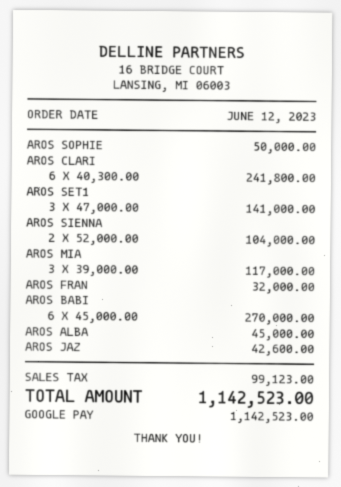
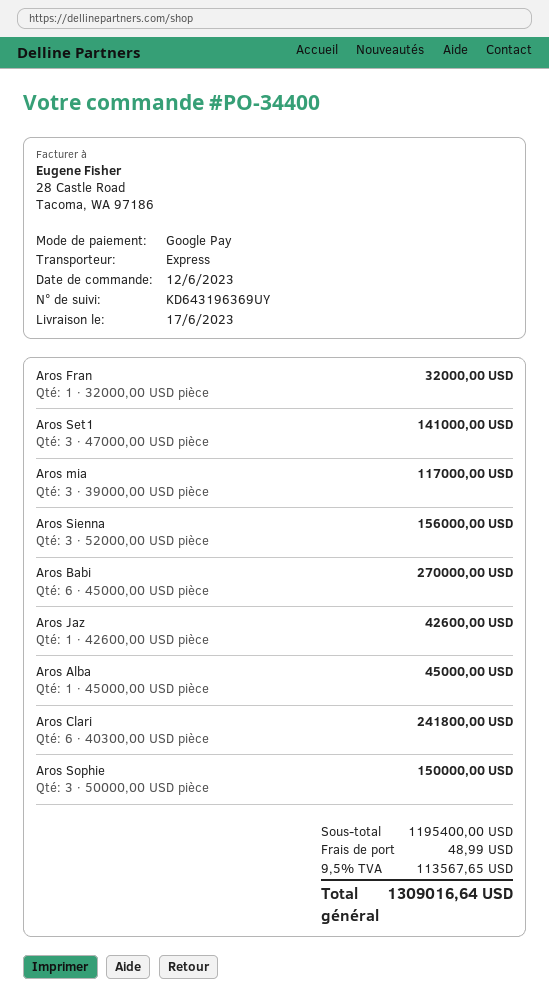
AROS SOPHIE: 1 x 50000.00 = 50000.00 -> 3 x 50000.00 = 150000.00
AROS SIENNA: 2 x 52000.00 = 104000.00 -> 3 x 52000.00 = 156000.00
shipping: none -> 48.99
tax: 99123.00 -> 113567.65
total: 1142523.00 -> 1309016.64

